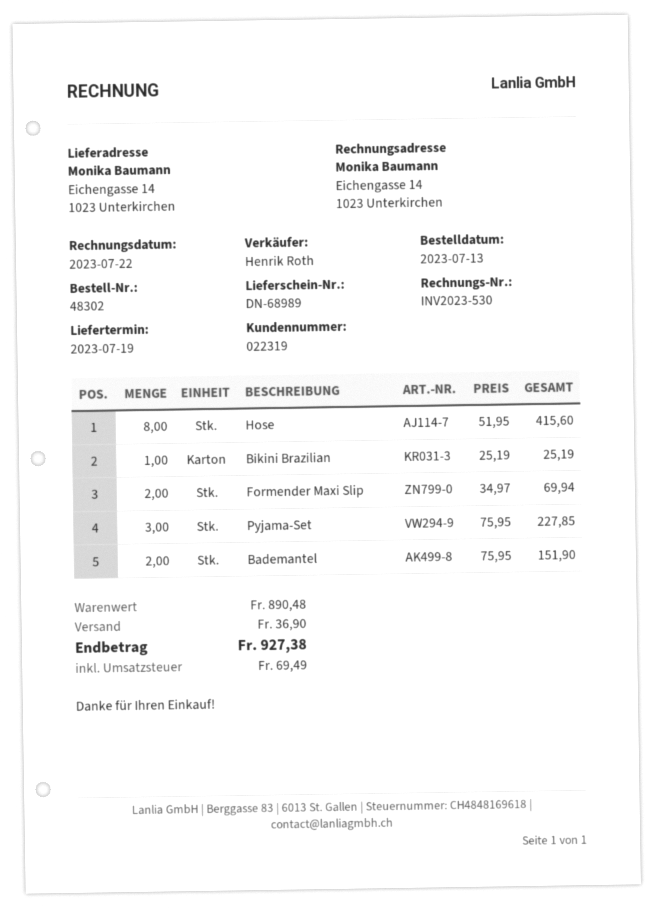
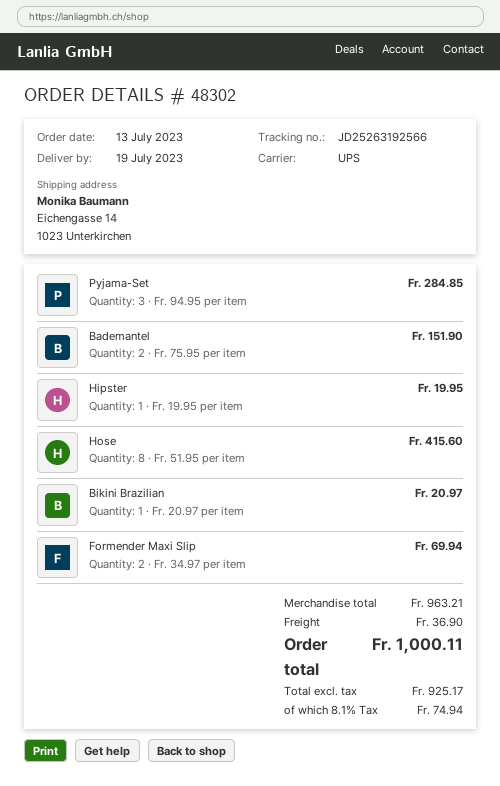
Bikini Brazilian: 1 x 25.19 = 25.19 -> 1 x 20.97 = 20.97
Pyjama-Set: 3 x 75.95 = 227.85 -> 3 x 94.95 = 284.85
Hipster: none -> 1 x 19.95 = 19.95
subtotal: 890.48 -> 963.21
tax: 69.49 -> 74.94
total: 927.38 -> 1000.11

